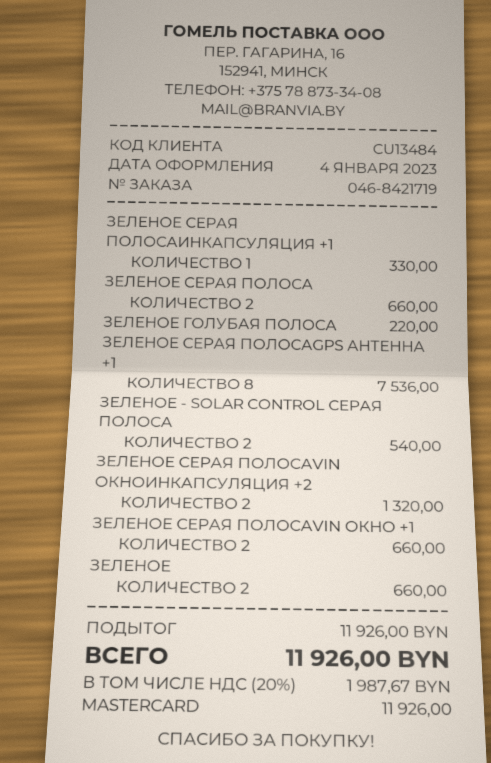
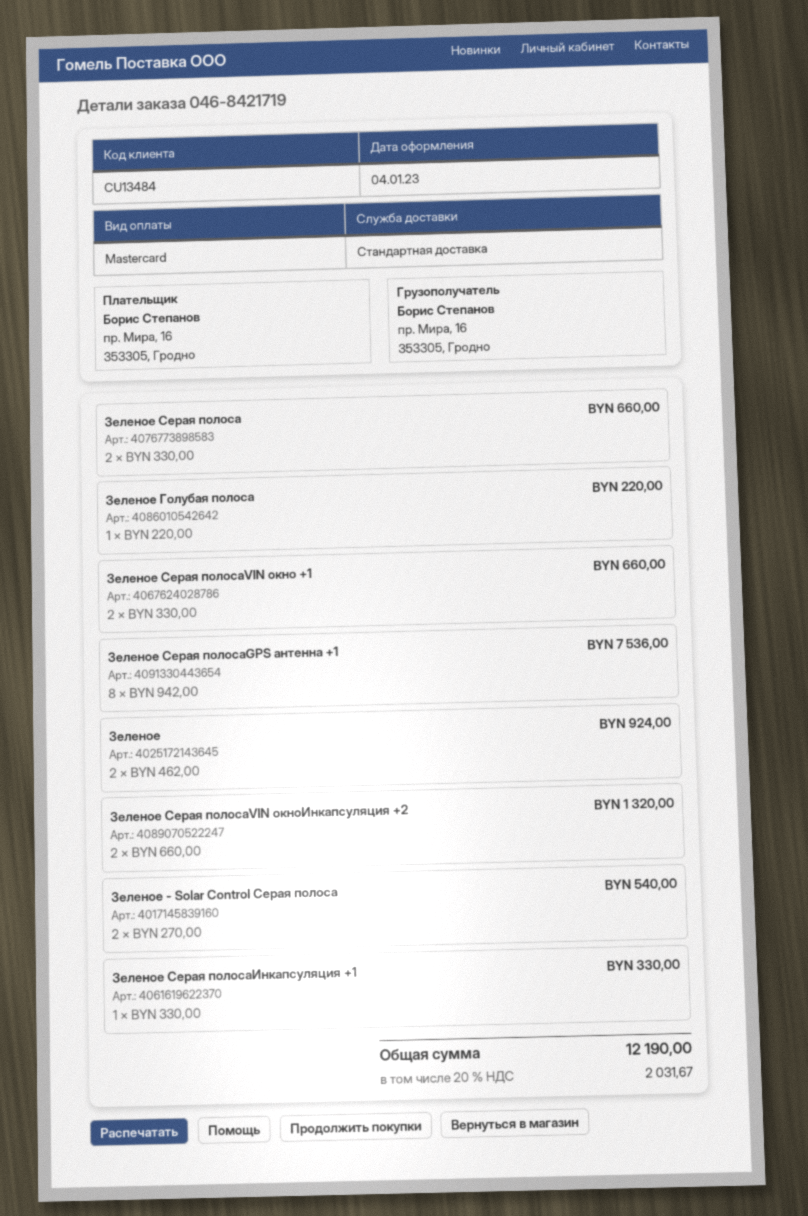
ЗЕЛЕНОЕ: 2 for 660.00 -> 2 for 924.00
tax: 20% = 1987.67 -> 20% = 2031.67
total: 11926.00 -> 12190.00

